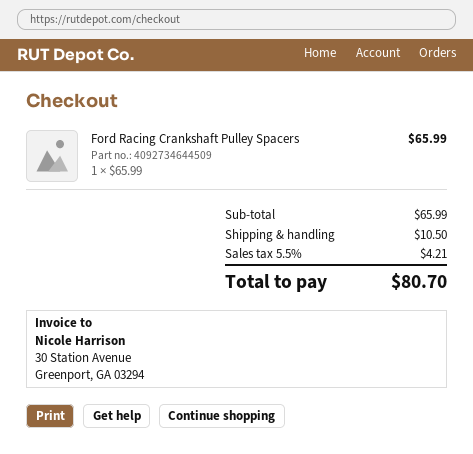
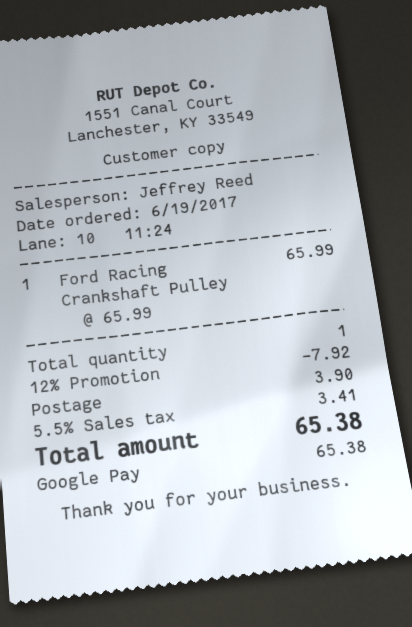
discount: none -> 12% = 7.92
shipping: 10.50 -> 3.90
tax: 5.5% = 4.21 -> 5.5% = 3.41
total: 80.70 -> 65.38

